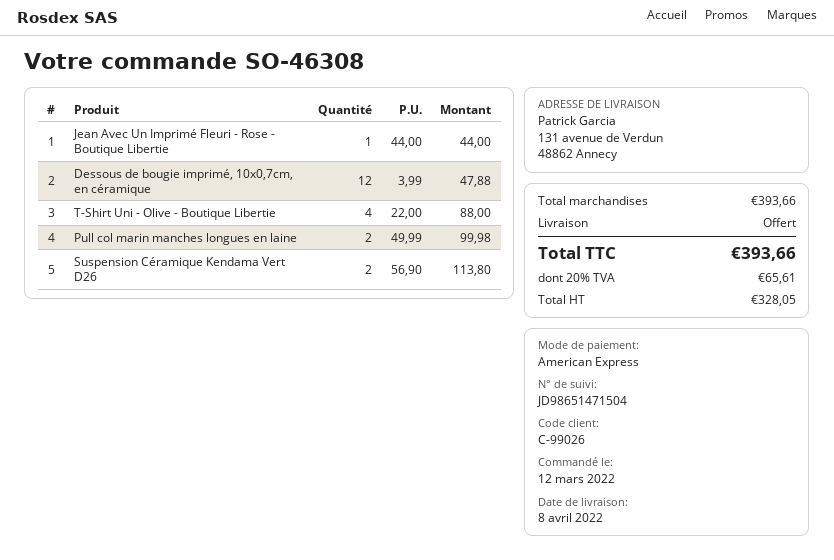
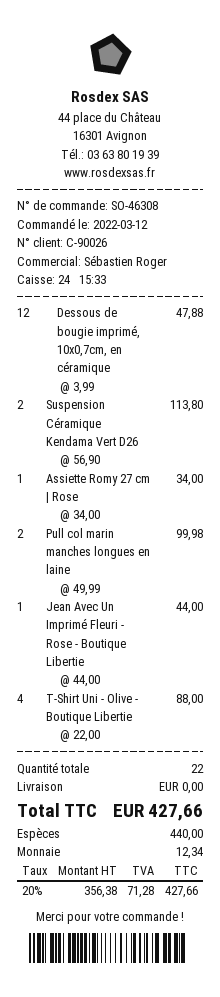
customer number: C-99026 -> C-90026
payment method: American Express -> cash
Assiette Romy 27 cm | Rose: none -> 1 x 34.00 = 34.00
net: 328.05 -> 356.38
tax: 20% = 65.61 -> 20% = 71.28
total: 393.66 -> 427.66

